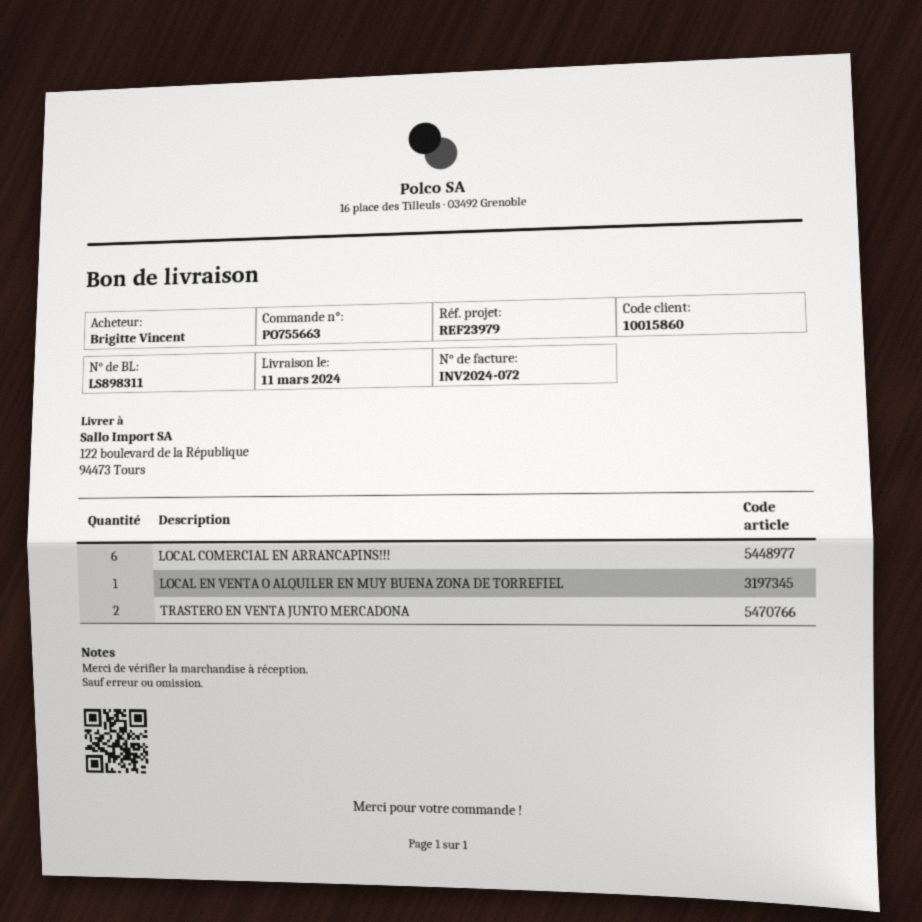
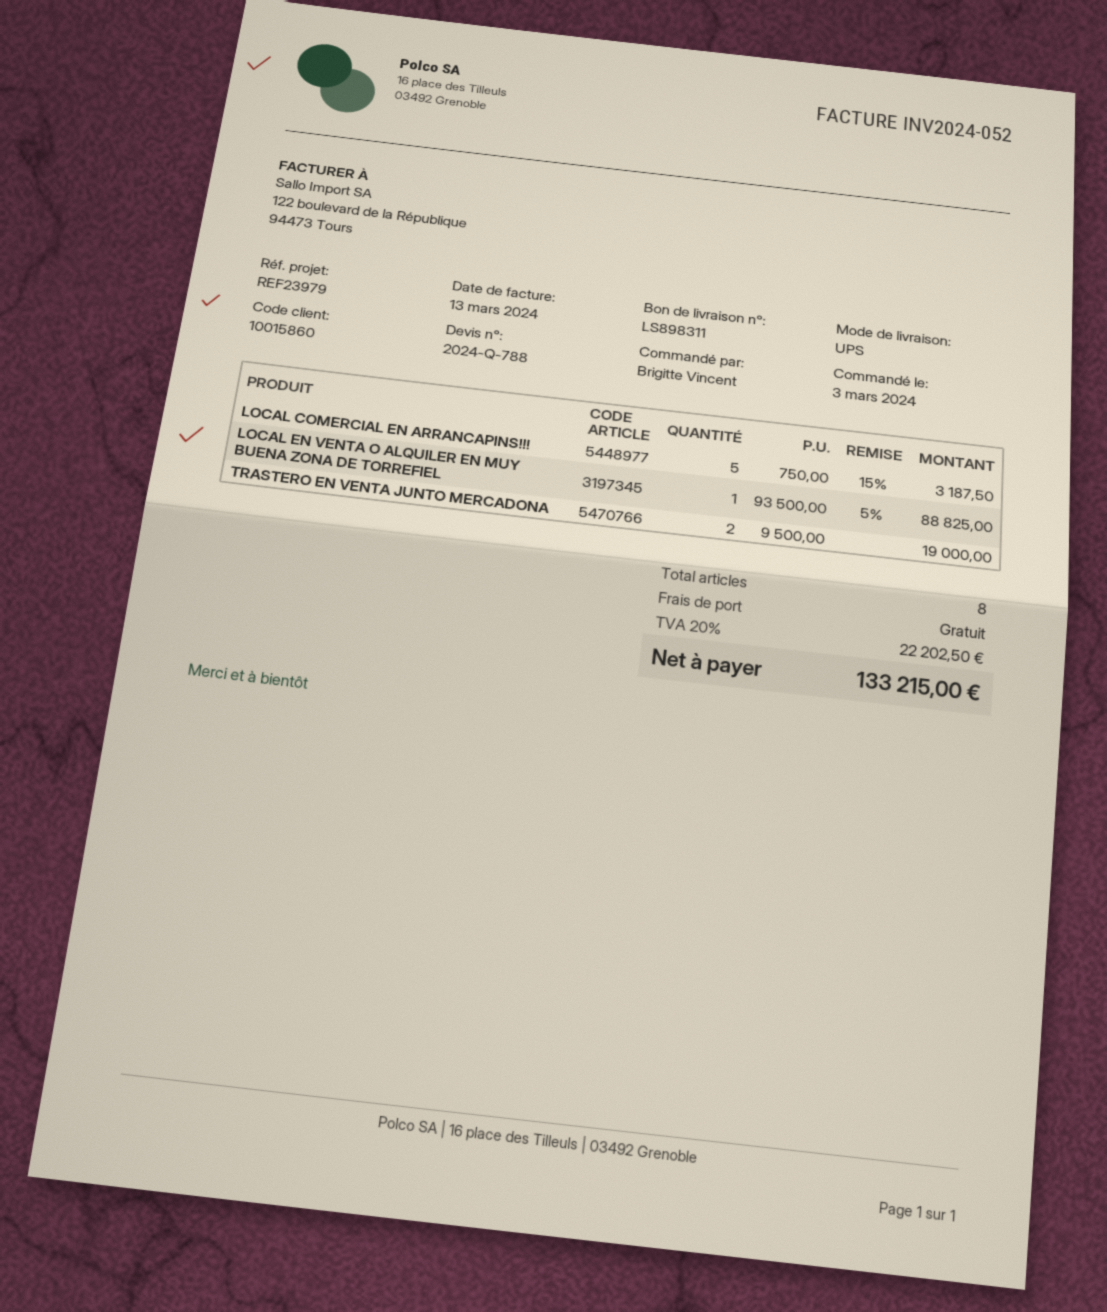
invoice number: INV2024-072 -> INV2024-052
LOCAL COMERCIAL EN ARRANCAPINS!!!: 6 -> 5

